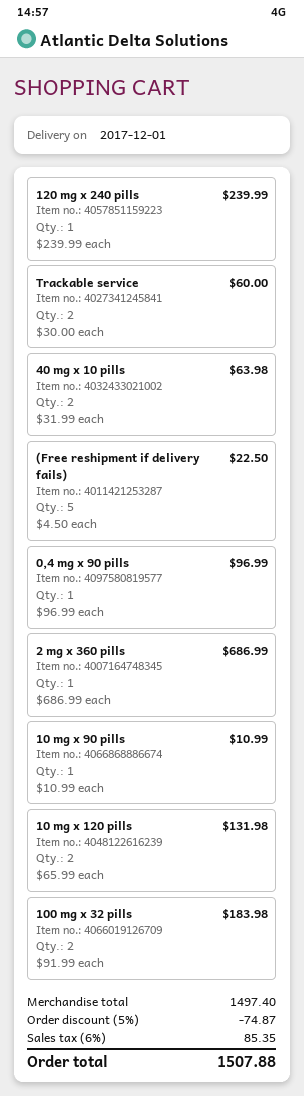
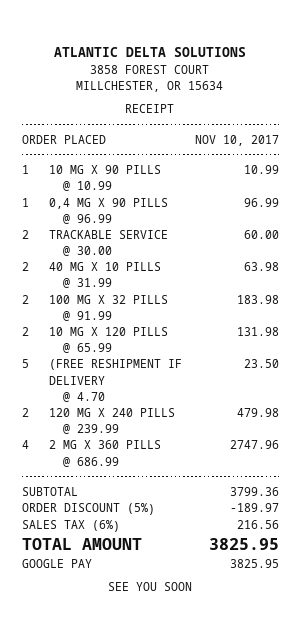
120 mg x 240 pills: 1 x 239.99 = 239.99 -> 2 x 239.99 = 479.98
(Free reshipment if delivery fails): 5 x 4.50 = 22.50 -> 5 x 4.70 = 23.50
2 mg x 360 pills: 1 x 686.99 = 686.99 -> 4 x 686.99 = 2747.96
subtotal: 1497.40 -> 3799.36
discount: 5% = 74.87 -> 5% = 189.97
tax: 6% = 85.35 -> 6% = 216.56
total: 1507.88 -> 3825.95

